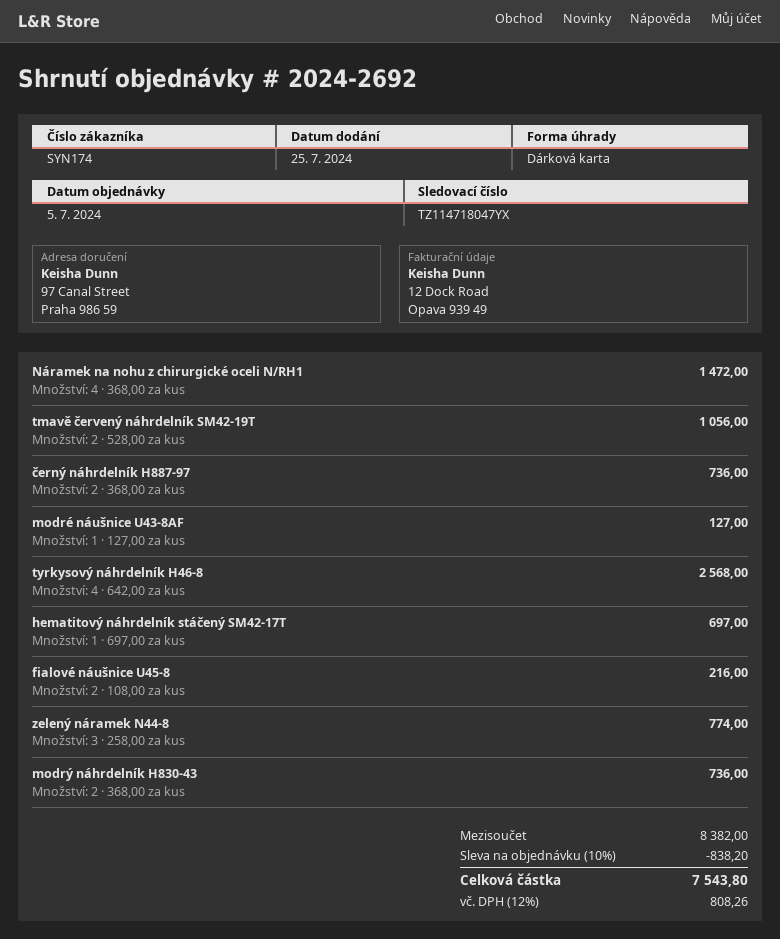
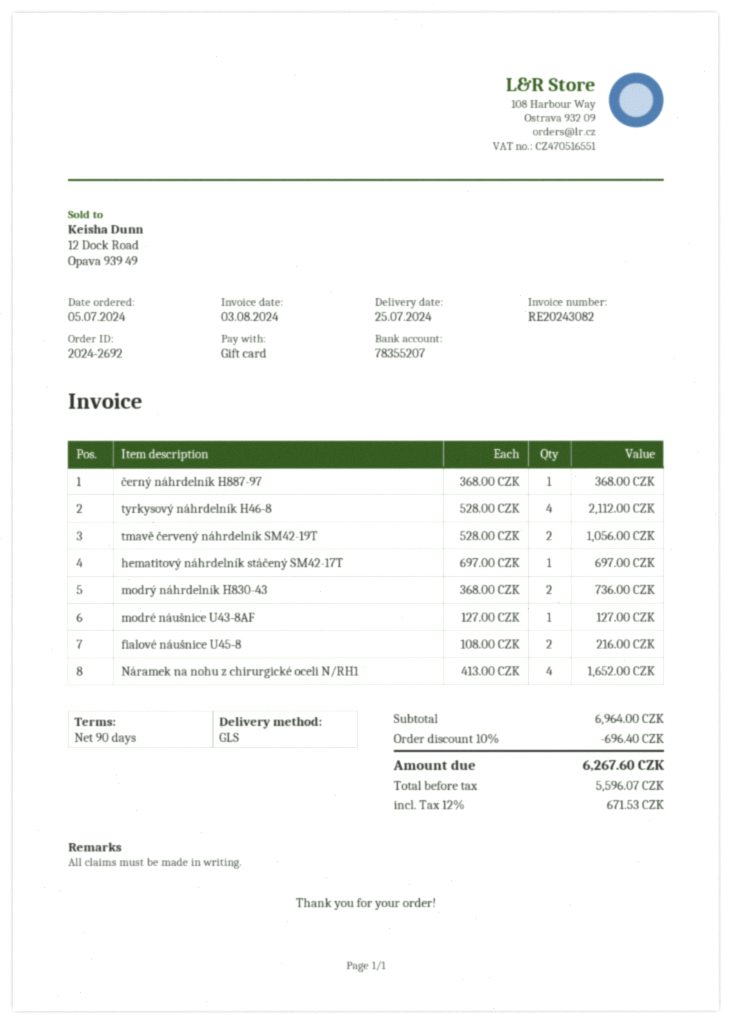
Náramek na nohu z chirurgické oceli N/RH1: 4 x 368.00 = 1472.00 -> 4 x 413.00 = 1652.00
černý náhrdelník H887-97: 2 x 368.00 = 736.00 -> 1 x 368.00 = 368.00
tyrkysový náhrdelník H46-8: 4 x 642.00 = 2568.00 -> 4 x 528.00 = 2112.00
zelený náramek N44-8: 3 x 258.00 = 774.00 -> none
subtotal: 8382.00 -> 6964.00
discount: 10% = 838.20 -> 10% = 696.40
tax: 12% = 808.26 -> 12% = 671.53
total: 7543.80 -> 6267.60

